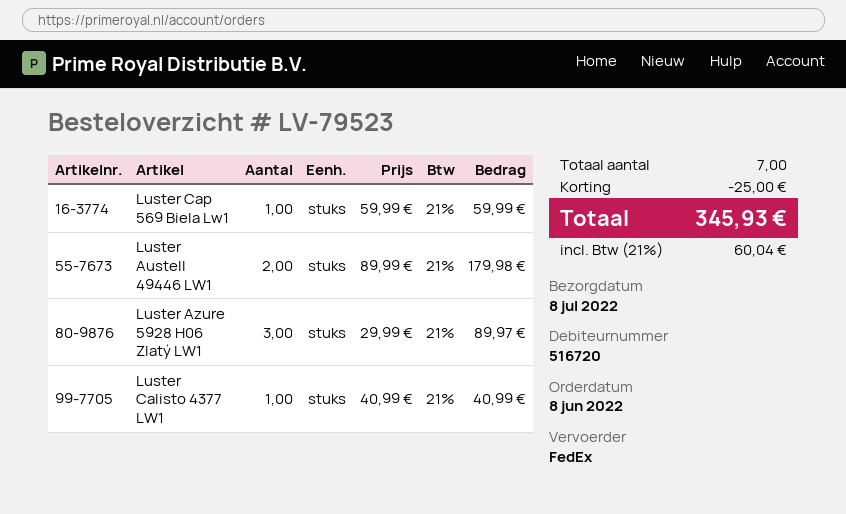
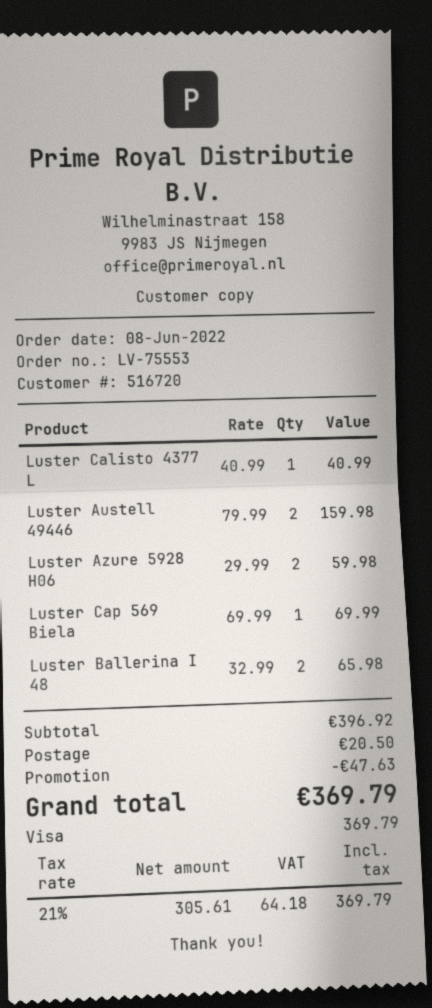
order number: LV-79523 -> LV-75553
Luster Cap 569 Biela Lw1: 1 x 59.99 = 59.99 -> 1 x 69.99 = 69.99
Luster Austell 49446 LW1: 2 x 89.99 = 179.98 -> 2 x 79.99 = 159.98
Luster Azure 5928 H06 Zlatý LW1: 3 x 29.99 = 89.97 -> 2 x 29.99 = 59.98
Luster Ballerina I 48: none -> 2 x 32.99 = 65.98
discount: 25.00 -> 47.63
shipping: none -> 20.50
tax: 21% = 60.04 -> 21% = 64.18
total: 345.93 -> 369.79

